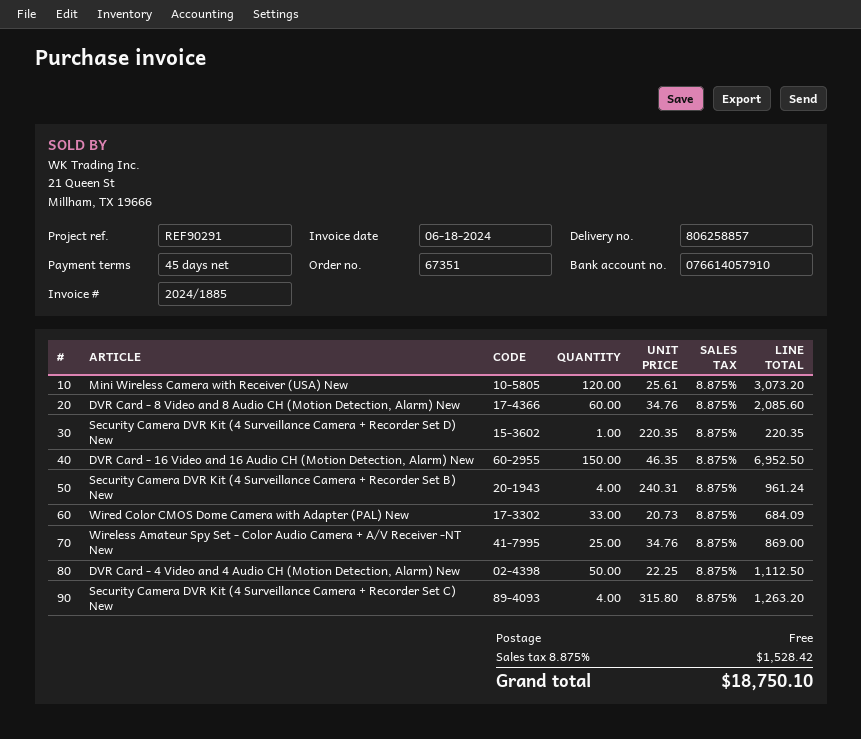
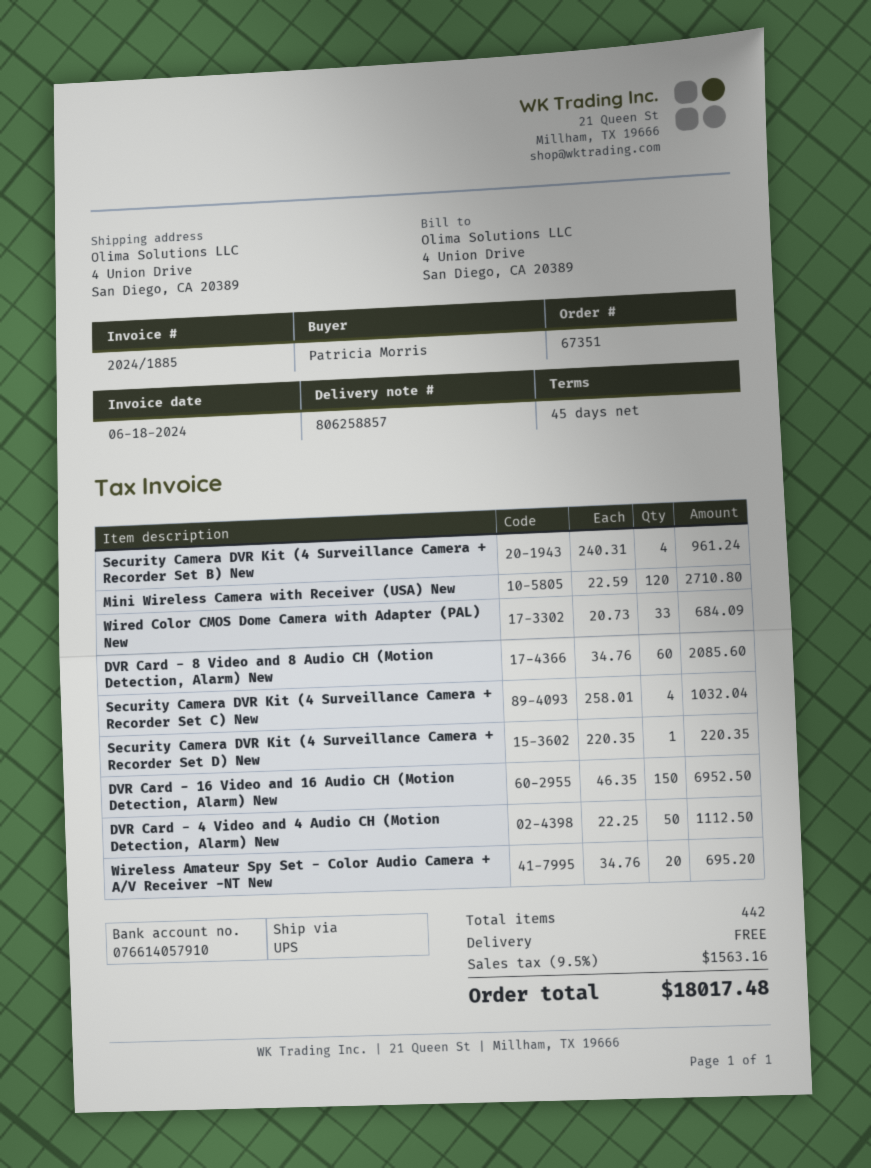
Mini Wireless Camera with Receiver (USA) New: 120 x 25.61 = 3073.20 -> 120 x 22.59 = 2710.80
Wireless Amateur Spy Set - Color Audio Camera + A/V Receiver -NT New: 25 x 34.76 = 869.00 -> 20 x 34.76 = 695.20
Security Camera DVR Kit (4 Surveillance Camera + Recorder Set C) New: 4 x 315.80 = 1263.20 -> 4 x 258.01 = 1032.04
tax: 8.875% = 1528.42 -> 9.5% = 1563.16
total: 18750.10 -> 18017.48

